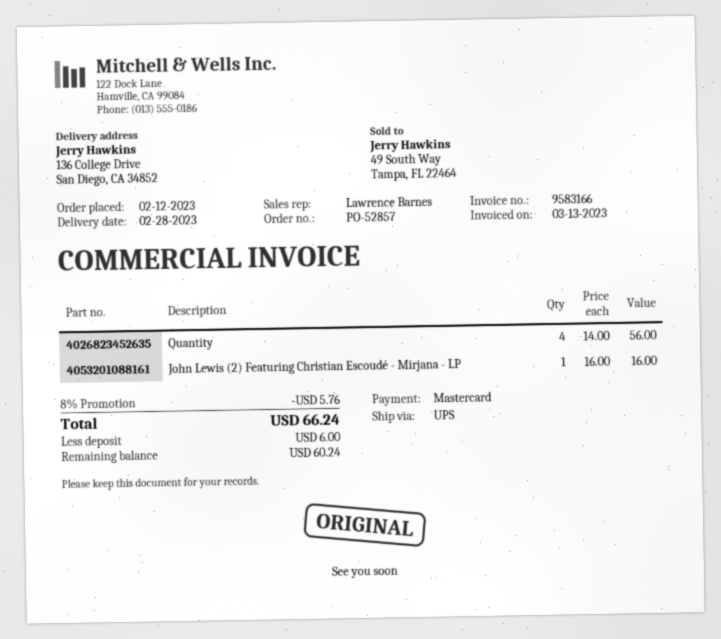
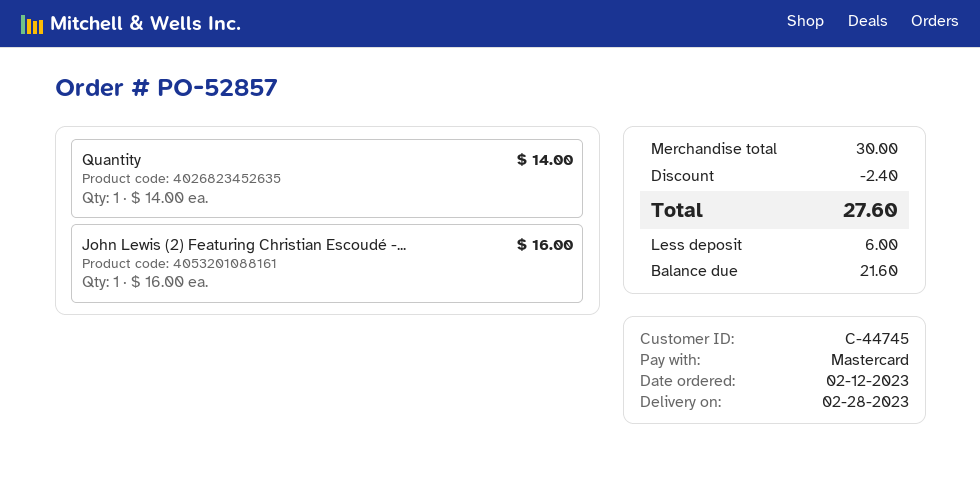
Quantity: 4 x 14.00 = 56.00 -> 1 x 14.00 = 14.00
discount: 5.76 -> 2.40
total: 66.24 -> 27.60
balance: 60.24 -> 21.60

